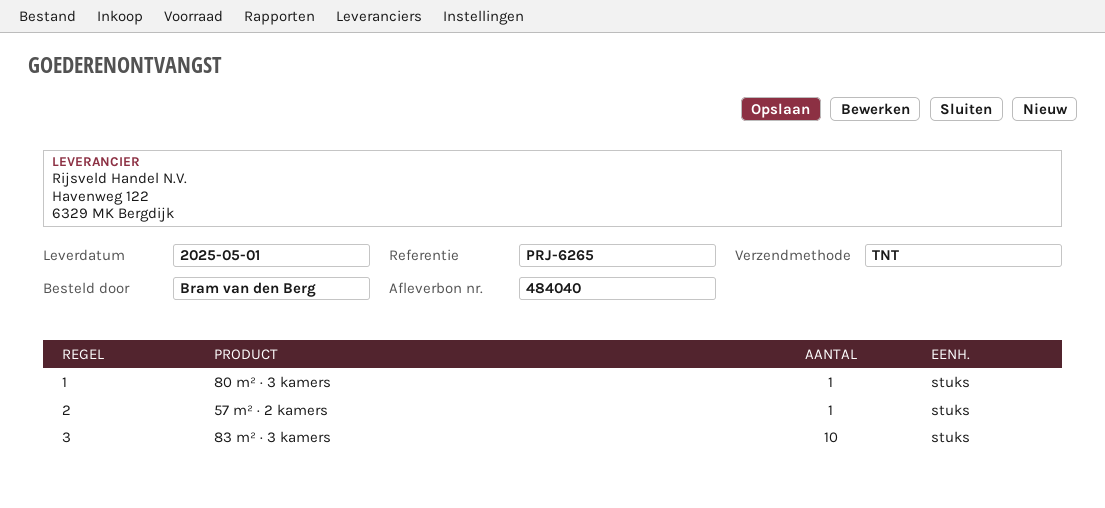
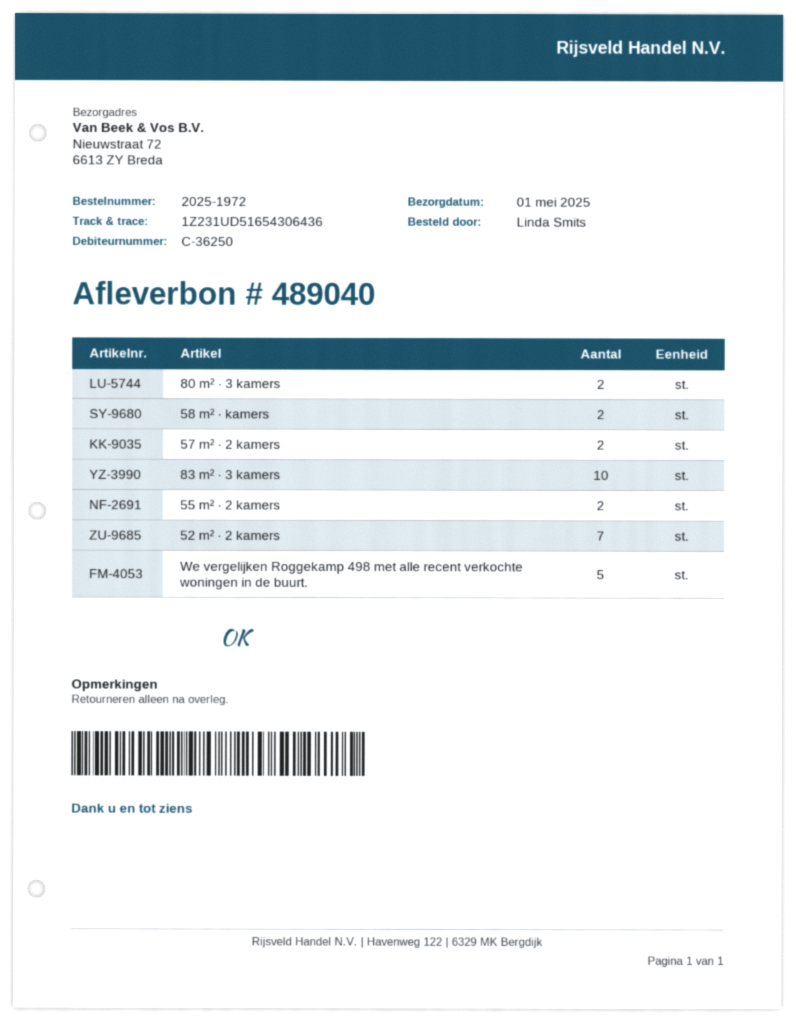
delivery note number: 484040 -> 489040
ordered by: Bram van den Berg -> Linda Smits
80 m² · 3 kamers: 1 -> 2
57 m² · 2 kamers: 1 -> 2
58 m² · kamers: none -> 2
55 m² · 2 kamers: none -> 2
52 m² · 2 kamers: none -> 7
We vergelijken Roggekamp 498 met alle recent verkochte woningen in de buurt.: none -> 5

